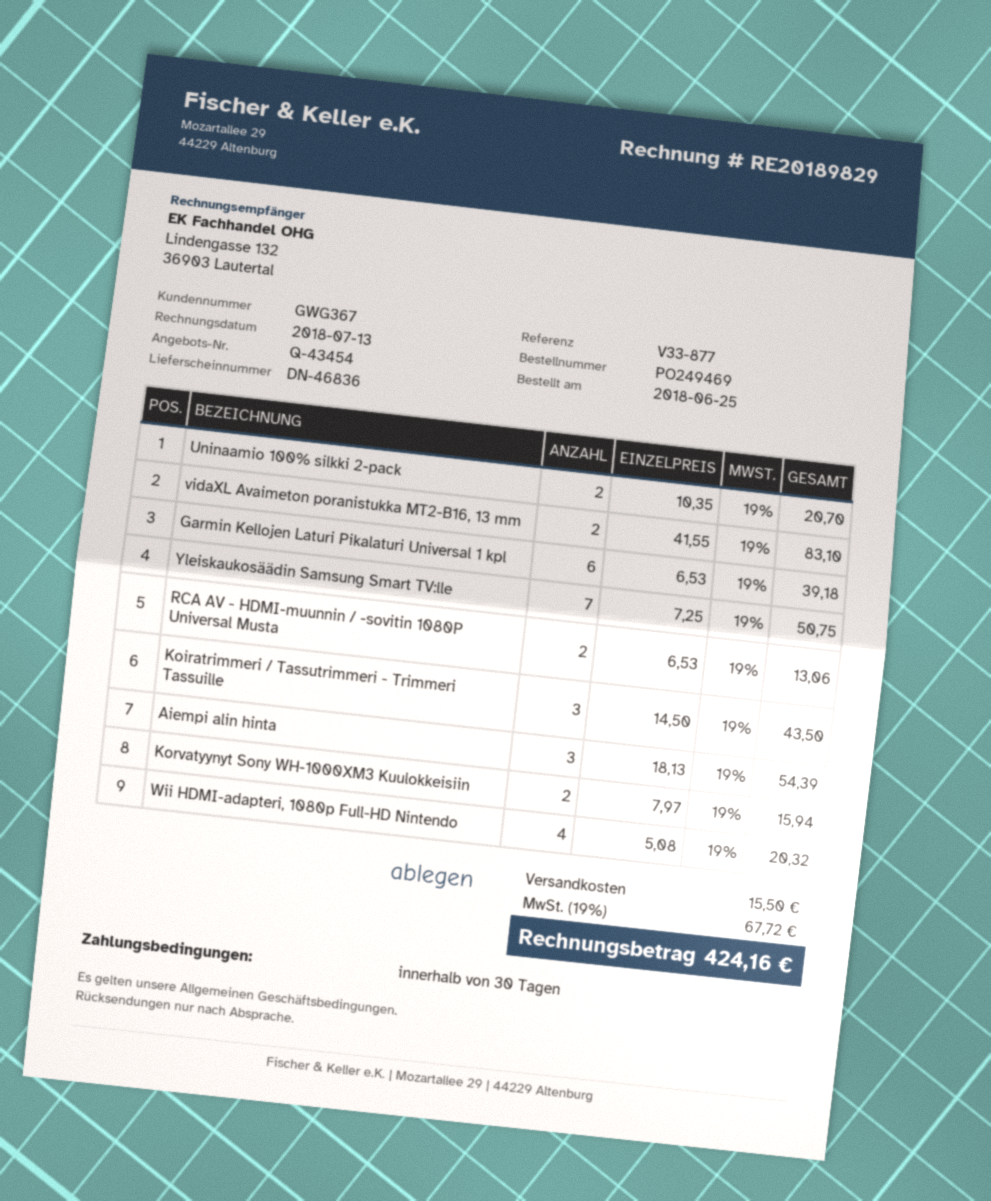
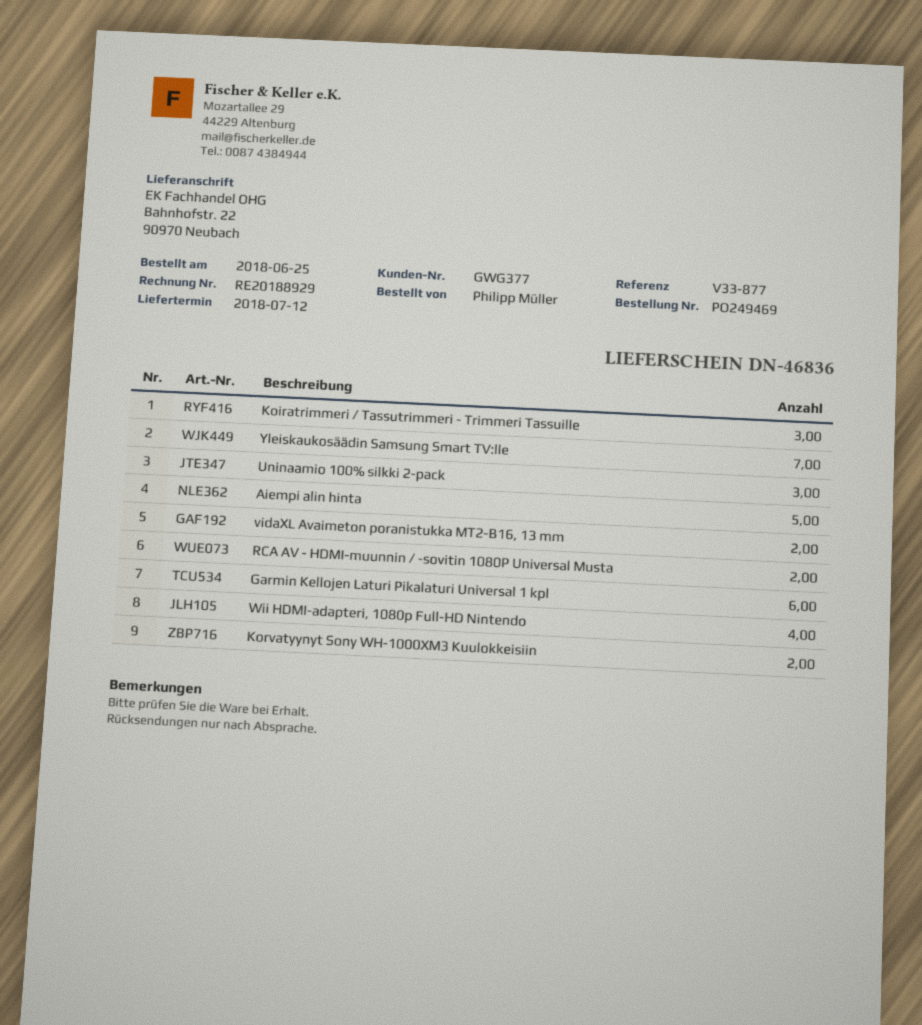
invoice number: RE20189829 -> RE20188929
customer number: GWG367 -> GWG377
Uninaamio 100% silkki 2-pack: 2 -> 3
Aiempi alin hinta: 3 -> 5

